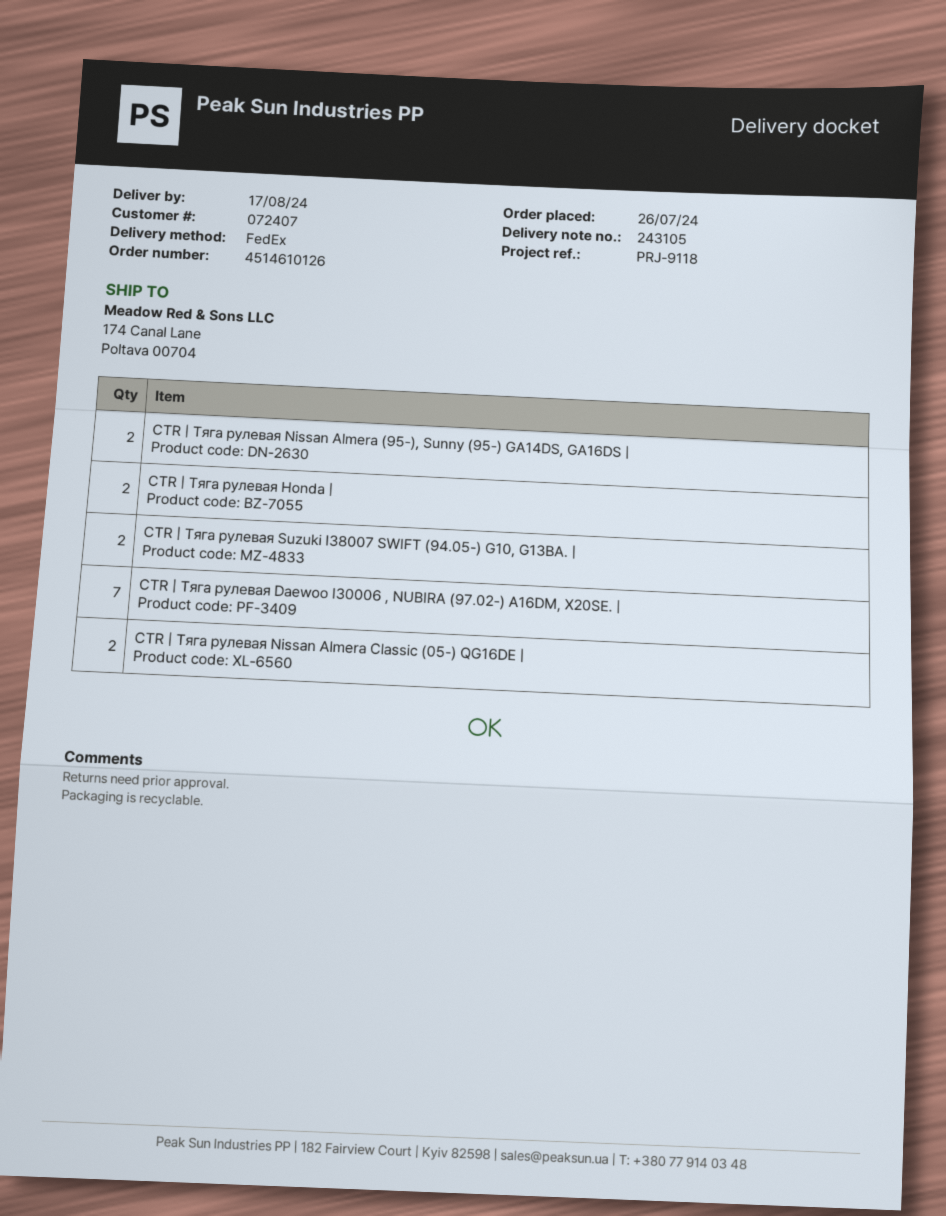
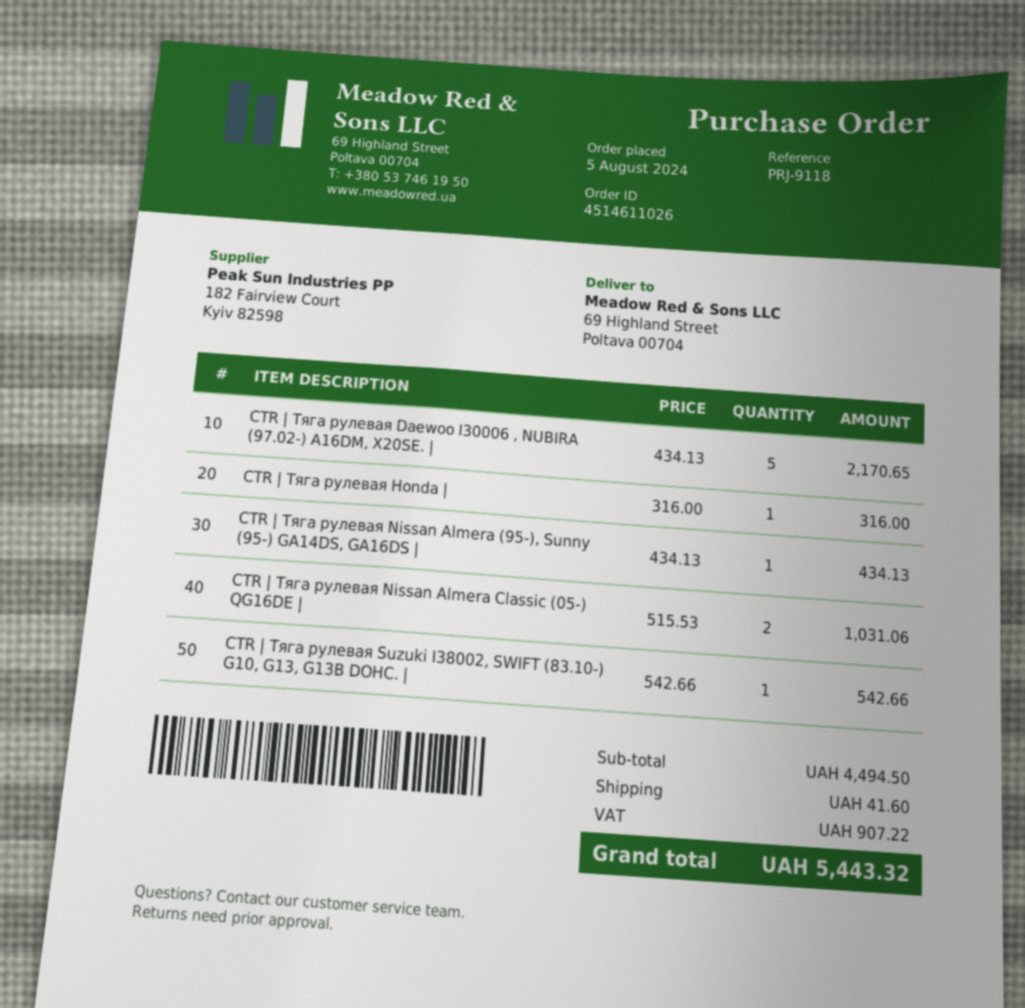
order number: 4514610126 -> 4514611026
order date: 2024-07-26 -> 2024-08-05
ship to: 174 Canal Lane, Poltava 00704 -> 69 Highland Street, Poltava 00704
CTR | Тяга рулевая Nissan Almera (95-), Sunny (95-) GA14DS, GA16DS |: 2 -> 1
CTR | Тяга рулевая Honda |: 2 -> 1
CTR | Тяга рулевая Suzuki I38007 SWIFT (94.05-) G10, G13BA. |: 2 -> none
CTR | Тяга рулевая Daewoo I30006 , NUBIRA (97.02-) A16DM, X20SE. |: 7 -> 5
CTR | Тяга рулевая Suzuki I38002, SWIFT (83.10-) G10, G13, G13B DOHC. |: none -> 1

